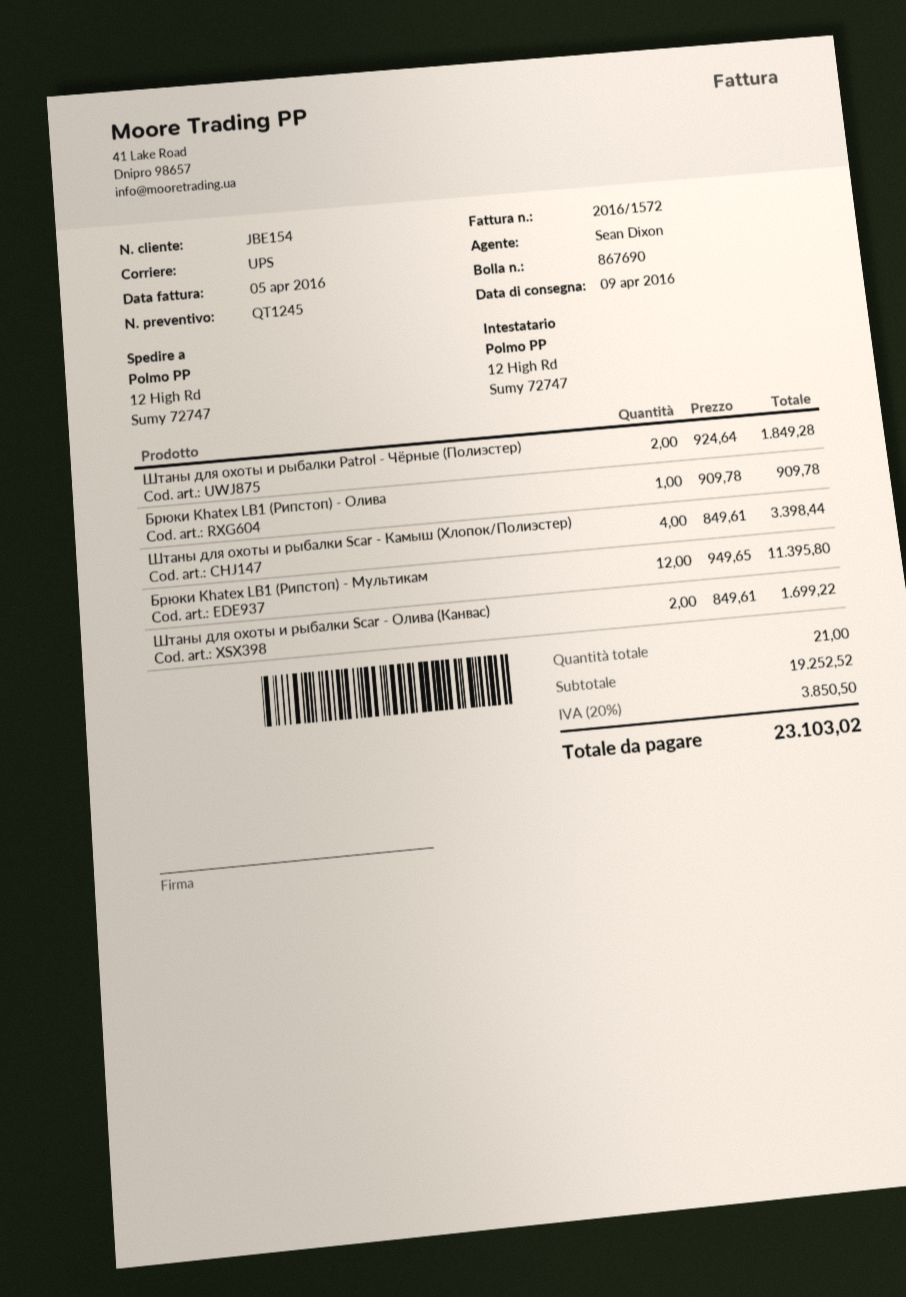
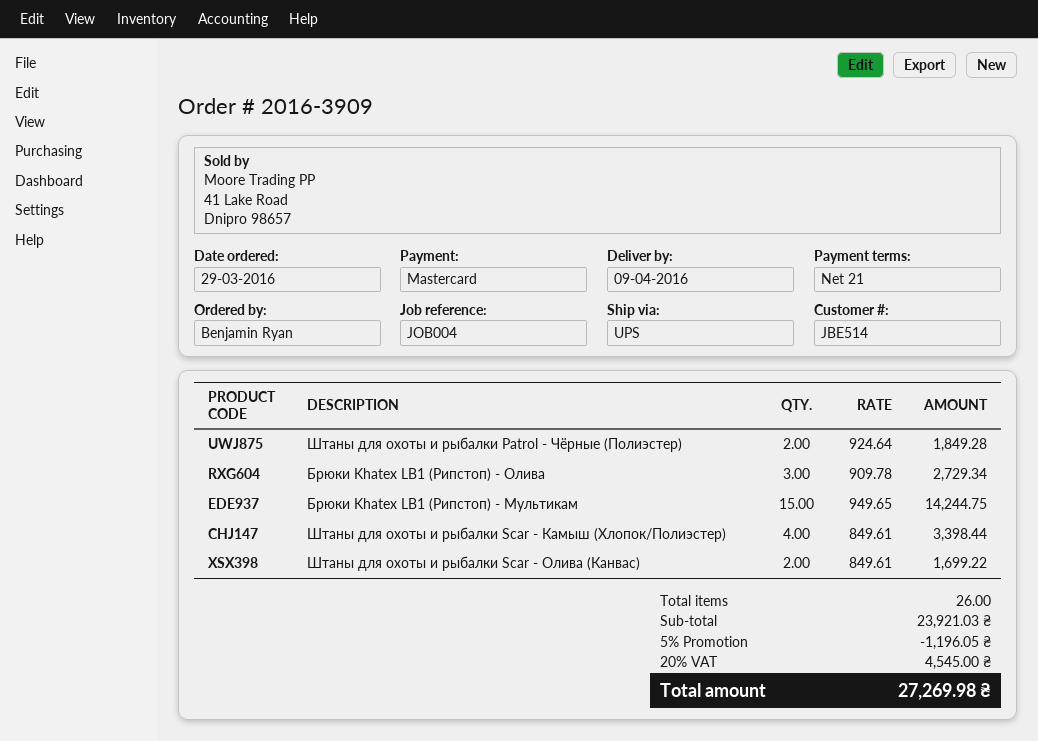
customer number: JBE154 -> JBE514
Брюки Khatex LB1 (Рипстоп) - Олива: 1 x 909.78 = 909.78 -> 3 x 909.78 = 2729.34
Брюки Khatex LB1 (Рипстоп) - Мультикам: 12 x 949.65 = 11395.80 -> 15 x 949.65 = 14244.75
total quantity: 21 -> 26
subtotal: 19252.52 -> 23921.03
discount: none -> 5% = 1196.05
tax: 20% = 3850.50 -> 20% = 4545.00
total: 23103.02 -> 27269.98

